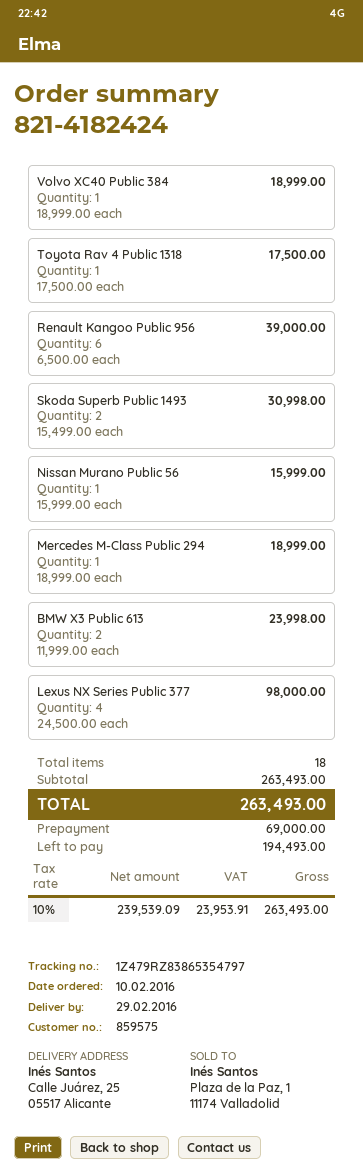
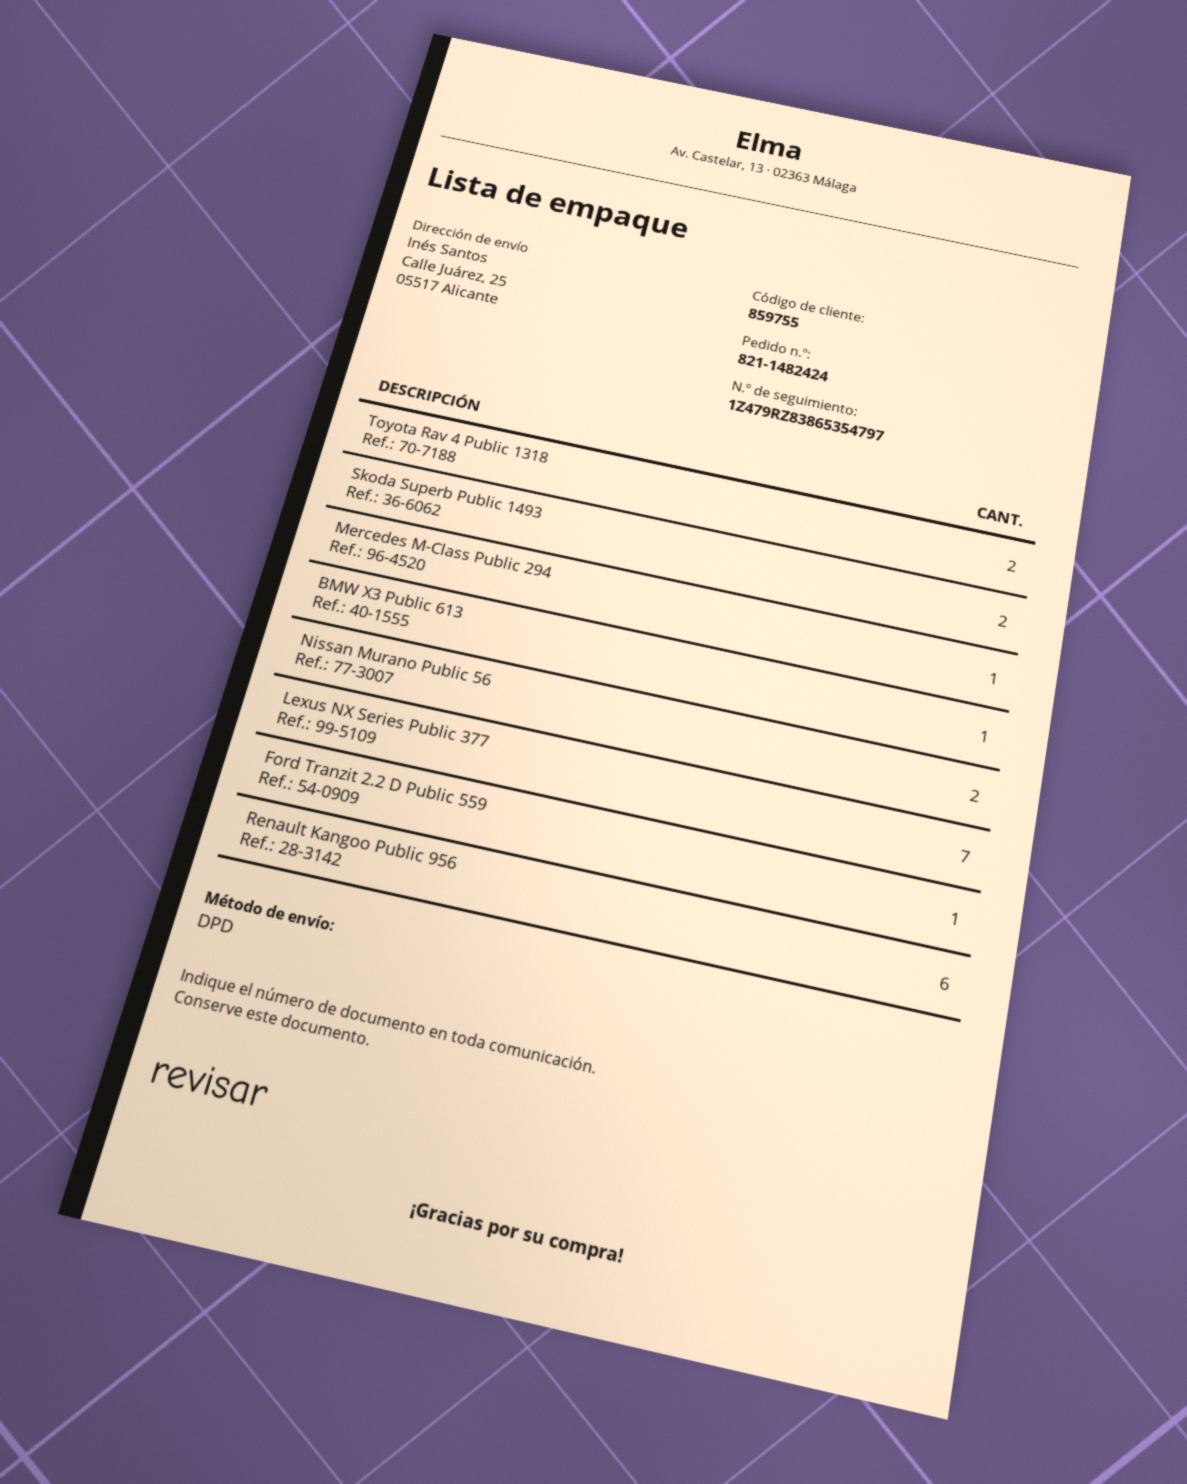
order number: 821-4182424 -> 821-1482424
customer number: 859575 -> 859755
Volvo XC40 Public 384: 1 -> none
Toyota Rav 4 Public 1318: 1 -> 2
Nissan Murano Public 56: 1 -> 2
BMW X3 Public 613: 2 -> 1
Lexus NX Series Public 377: 4 -> 7
Ford Tranzit 2.2 D Public 559: none -> 1

